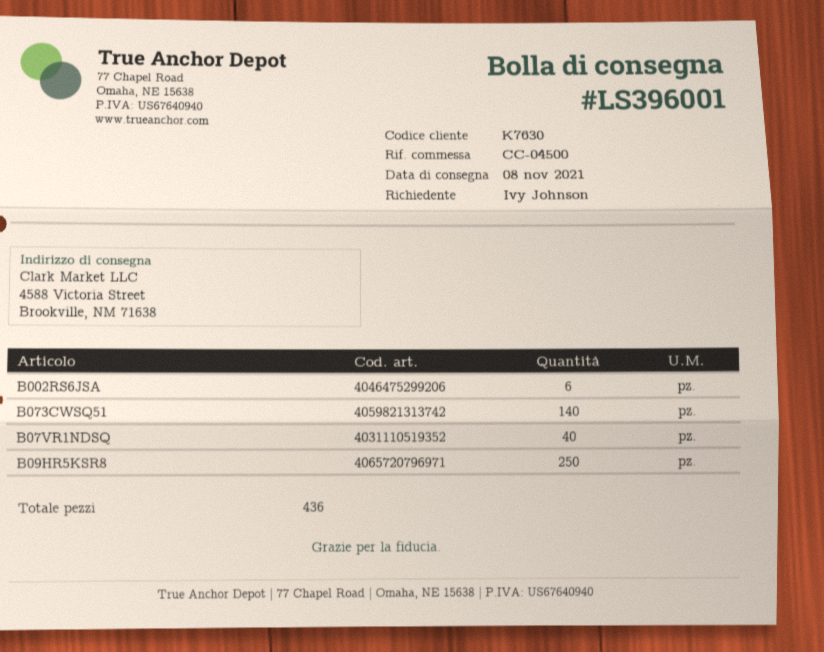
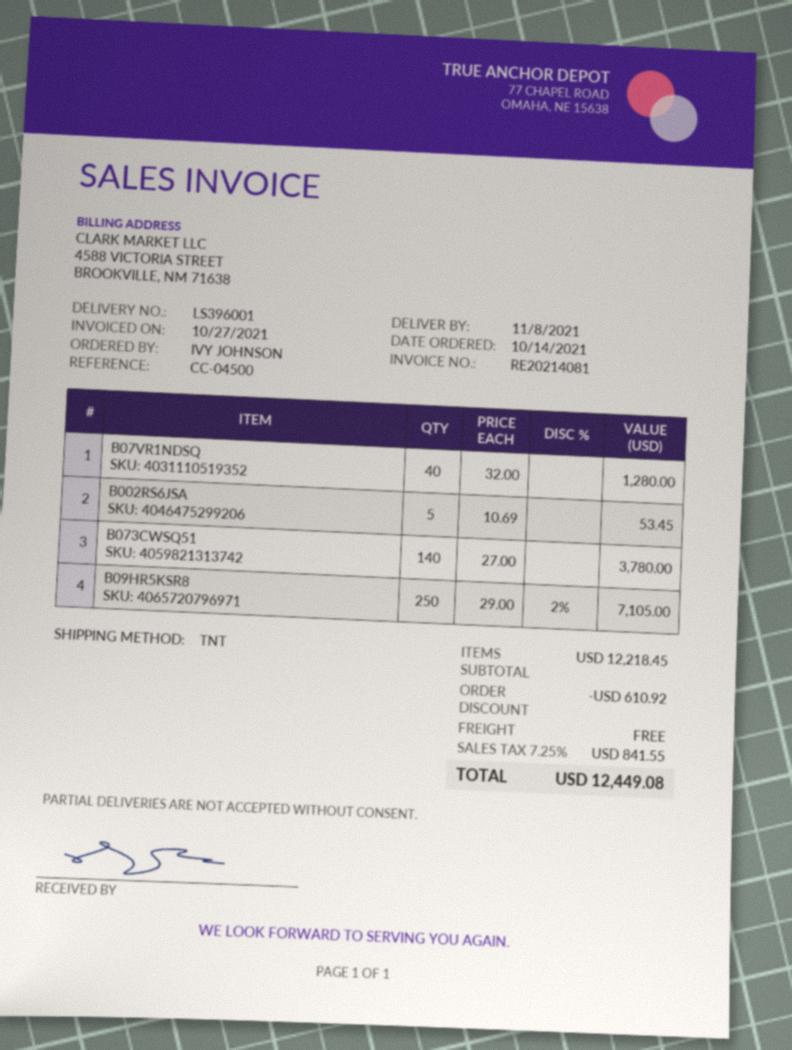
B002RS6JSA: 6 -> 5

